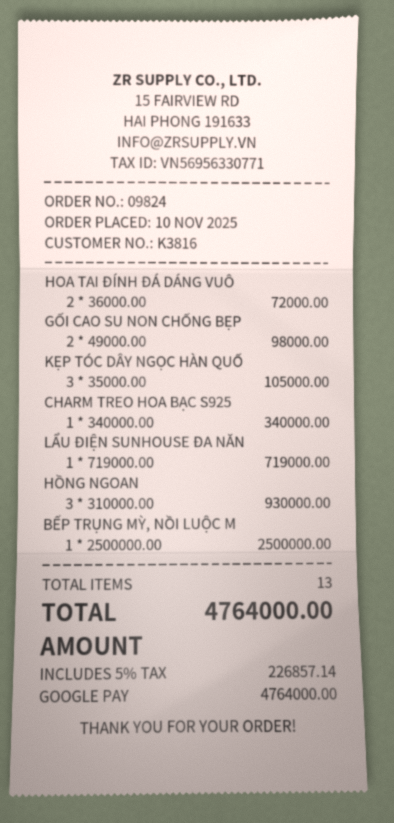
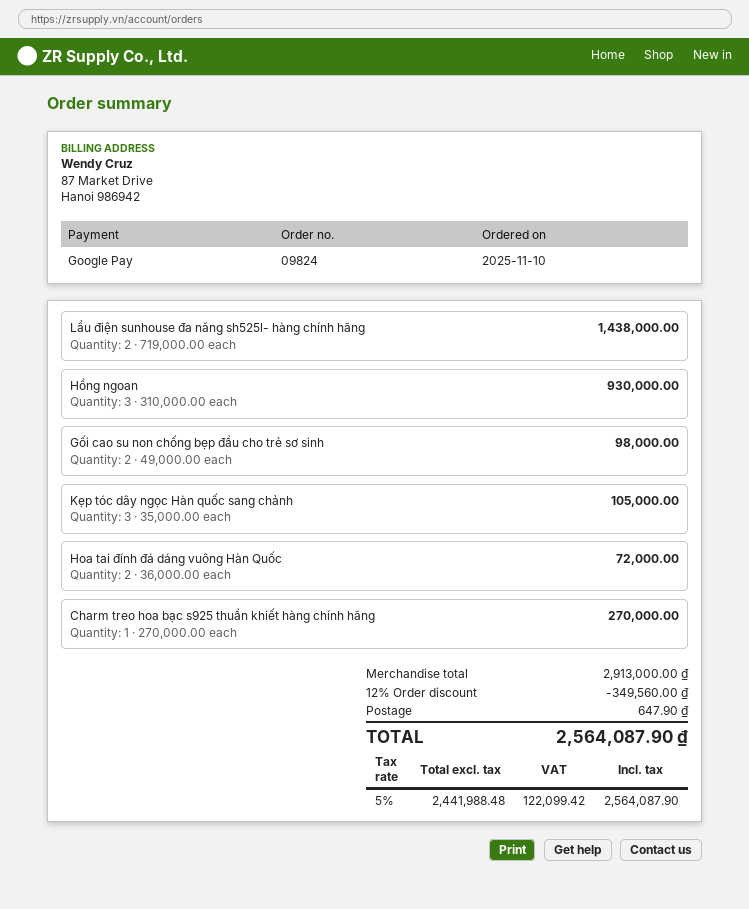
CHARM TREO HOA BẠC S925: 1 x 340000.00 = 340000.00 -> 1 x 270000.00 = 270000.00
LẨU ĐIỆN SUNHOUSE ĐA NĂN: 1 x 719000.00 = 719000.00 -> 2 x 719000.00 = 1438000.00
BẾP TRỤNG MỲ, NỒI LUỘC M: 1 x 2500000.00 = 2500000.00 -> none
discount: none -> 12% = 349560.00
shipping: none -> 647.90
tax: 5% = 226857.14 -> 5% = 122099.42
total: 4764000.00 -> 2564087.90

